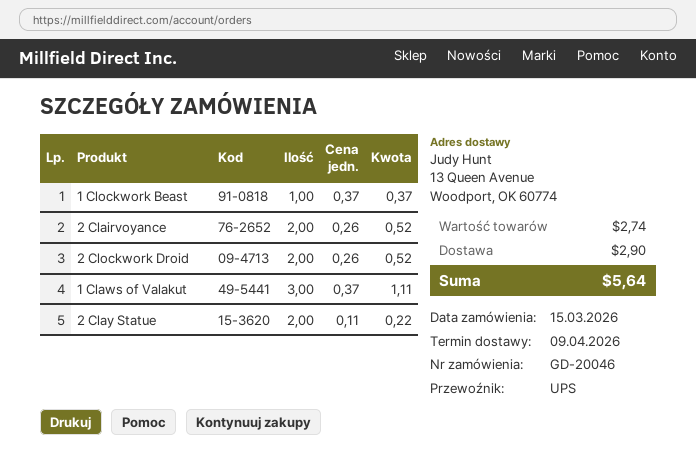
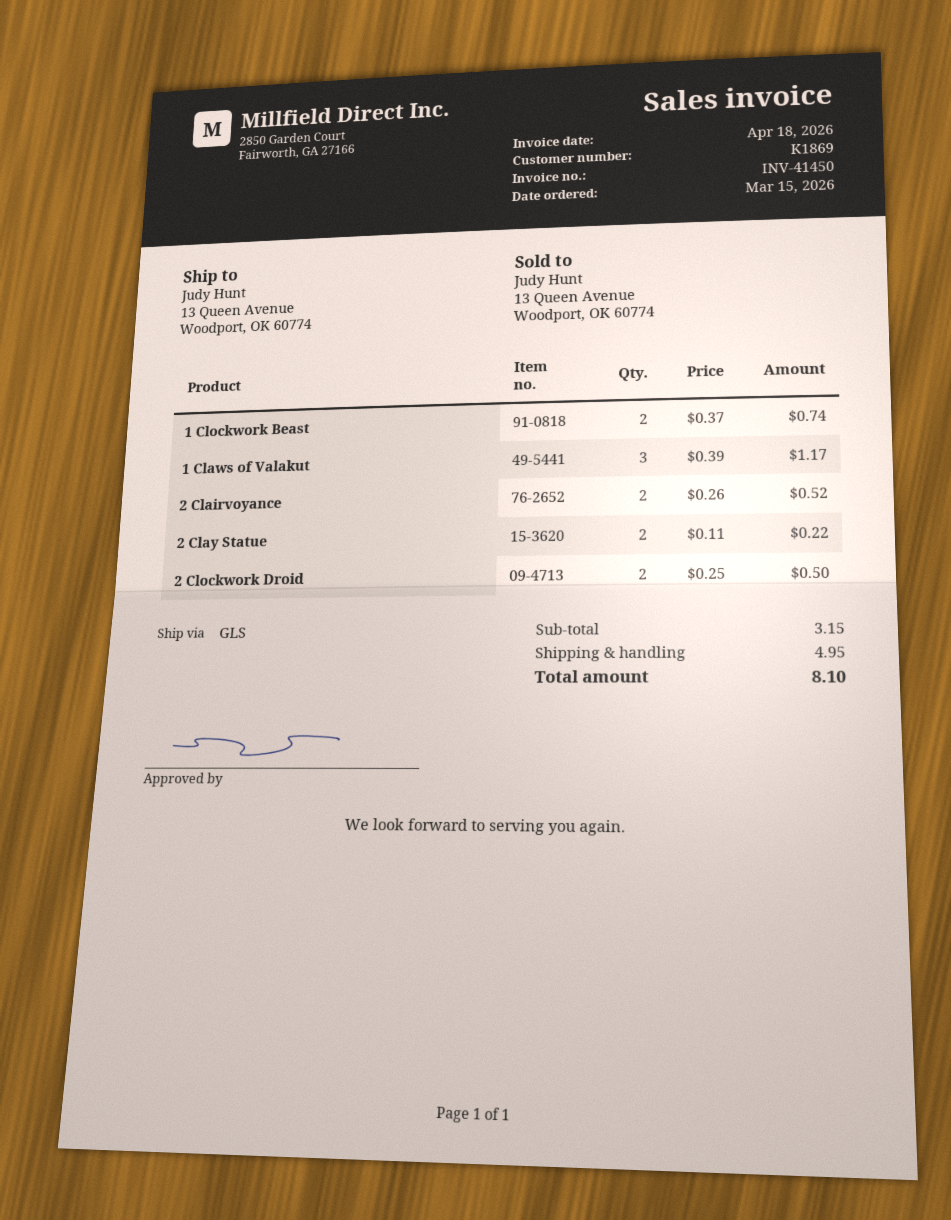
shipping method: UPS -> GLS
1 Clockwork Beast: 1 x 0.37 = 0.37 -> 2 x 0.37 = 0.74
2 Clockwork Droid: 2 x 0.26 = 0.52 -> 2 x 0.25 = 0.50
1 Claws of Valakut: 3 x 0.37 = 1.11 -> 3 x 0.39 = 1.17
subtotal: 2.74 -> 3.15
shipping: 2.90 -> 4.95
total: 5.64 -> 8.10

